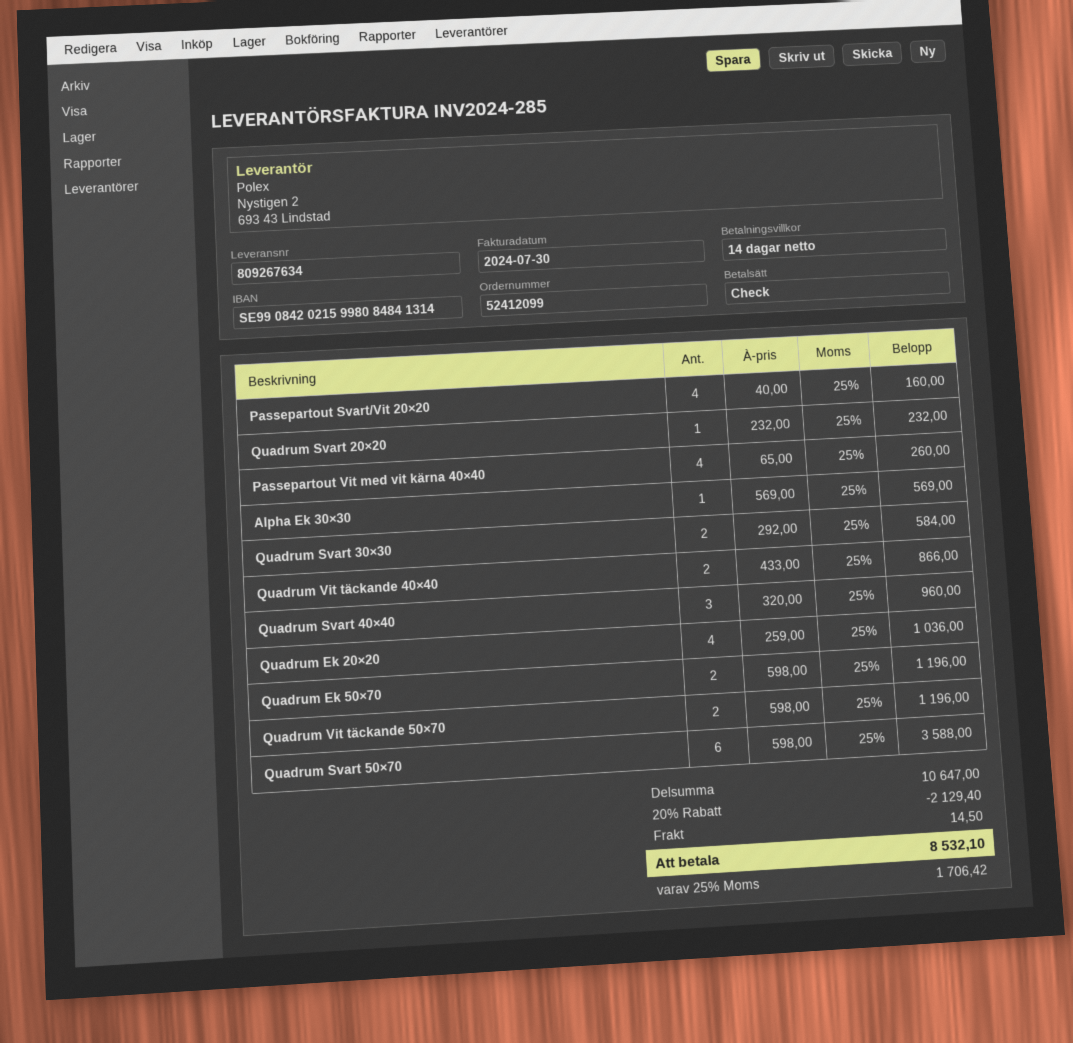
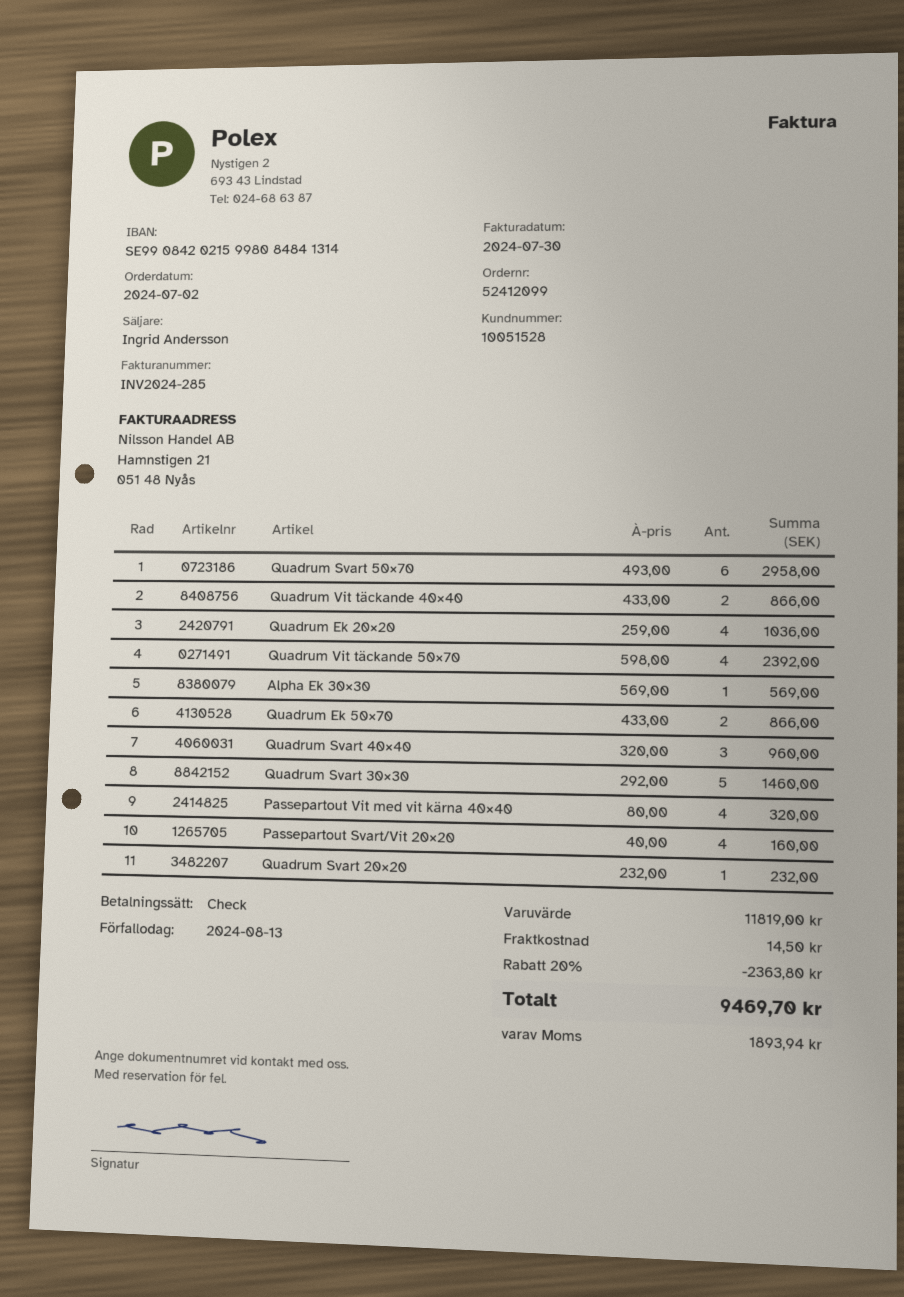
Passepartout Vit med vit kärna 40×40: 4 x 65.00 = 260.00 -> 4 x 80.00 = 320.00
Quadrum Svart 30×30: 2 x 292.00 = 584.00 -> 5 x 292.00 = 1460.00
Quadrum Ek 50×70: 2 x 598.00 = 1196.00 -> 2 x 433.00 = 866.00
Quadrum Vit täckande 50×70: 2 x 598.00 = 1196.00 -> 4 x 598.00 = 2392.00
Quadrum Svart 50×70: 6 x 598.00 = 3588.00 -> 6 x 493.00 = 2958.00
subtotal: 10647.00 -> 11819.00
discount: 20% = 2129.40 -> 20% = 2363.80
tax: 1706.42 -> 1893.94
total: 8532.10 -> 9469.70

